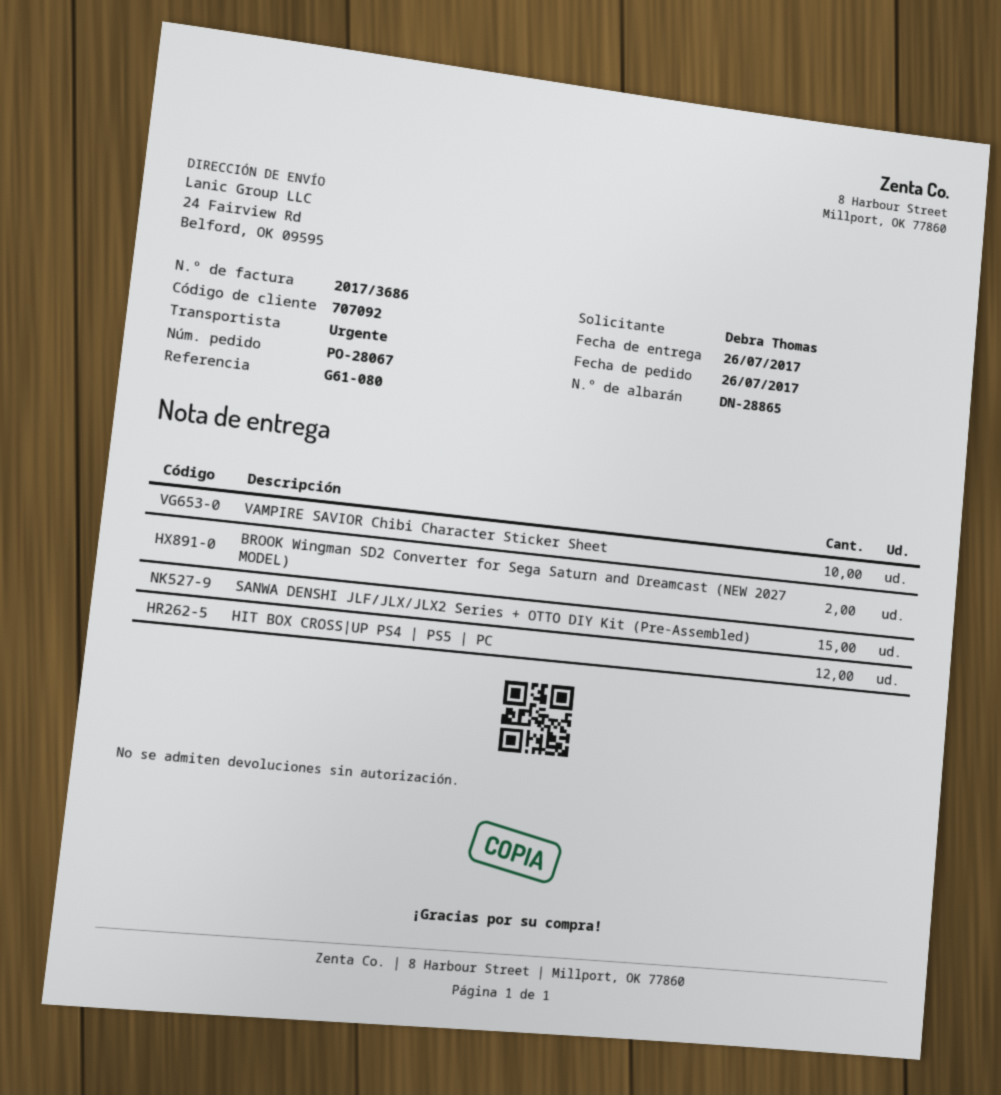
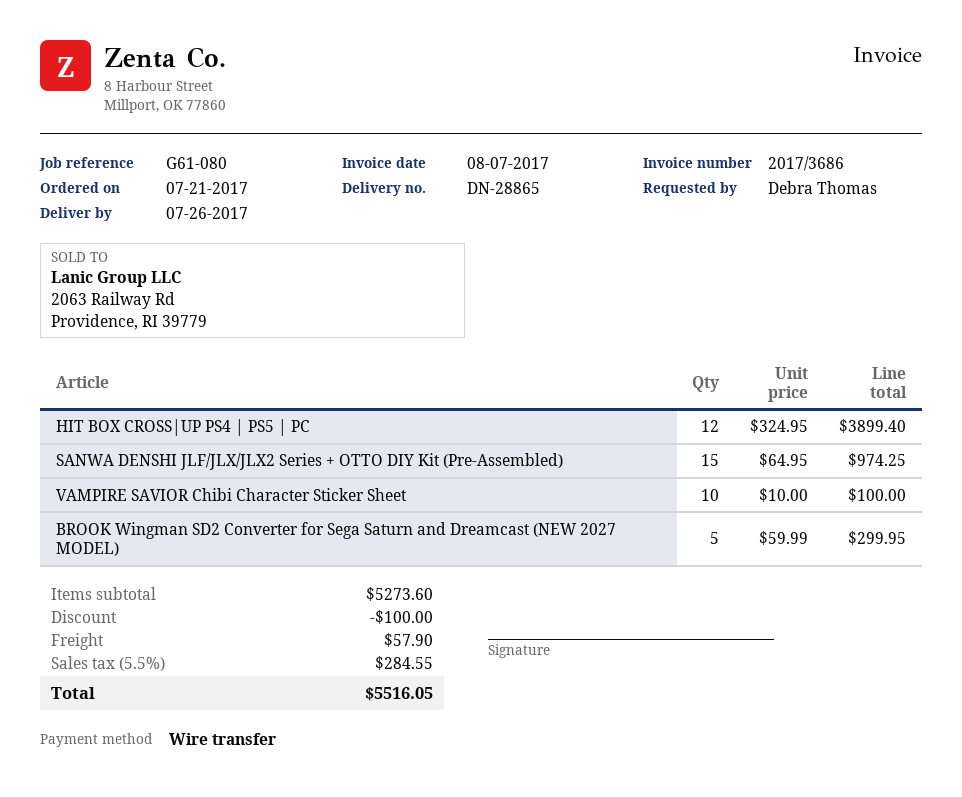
order date: 2017-07-26 -> 2017-07-21
BROOK Wingman SD2 Converter for Sega Saturn and Dreamcast (NEW 2027 MODEL): 2 -> 5

